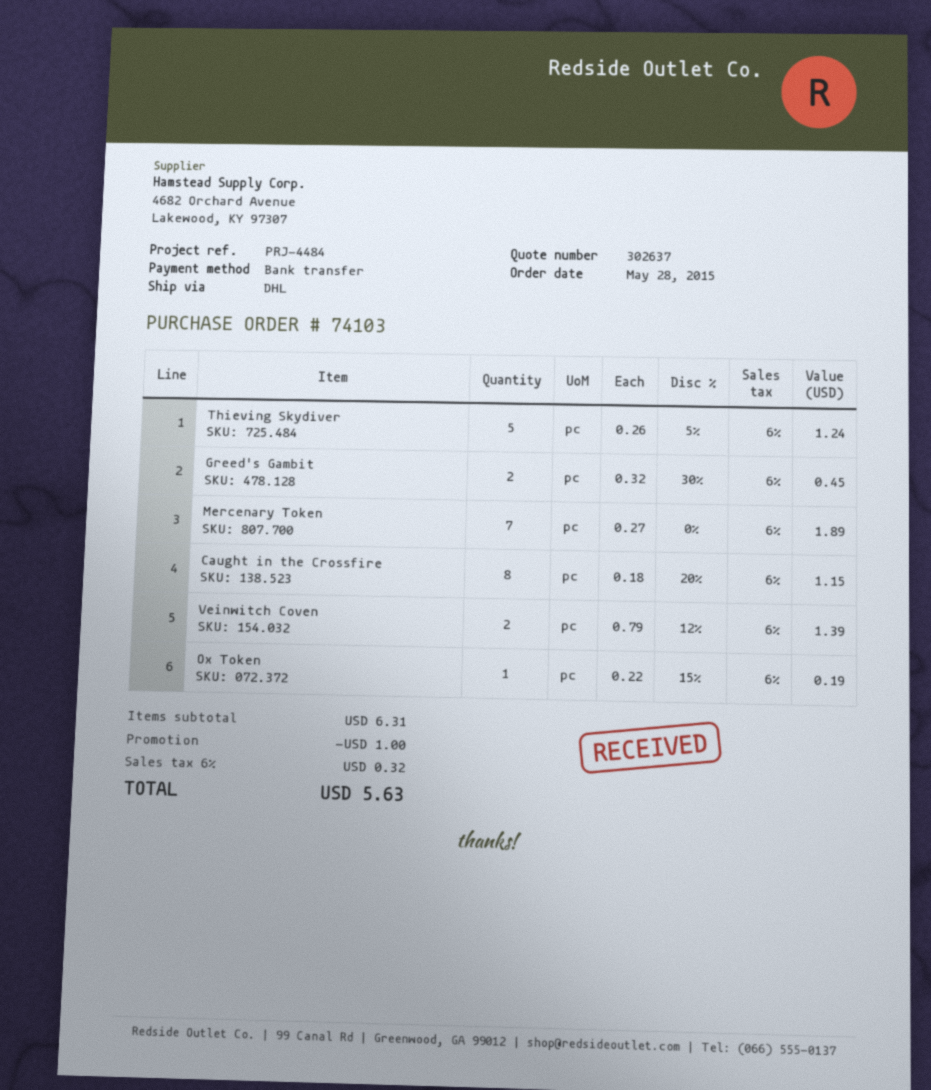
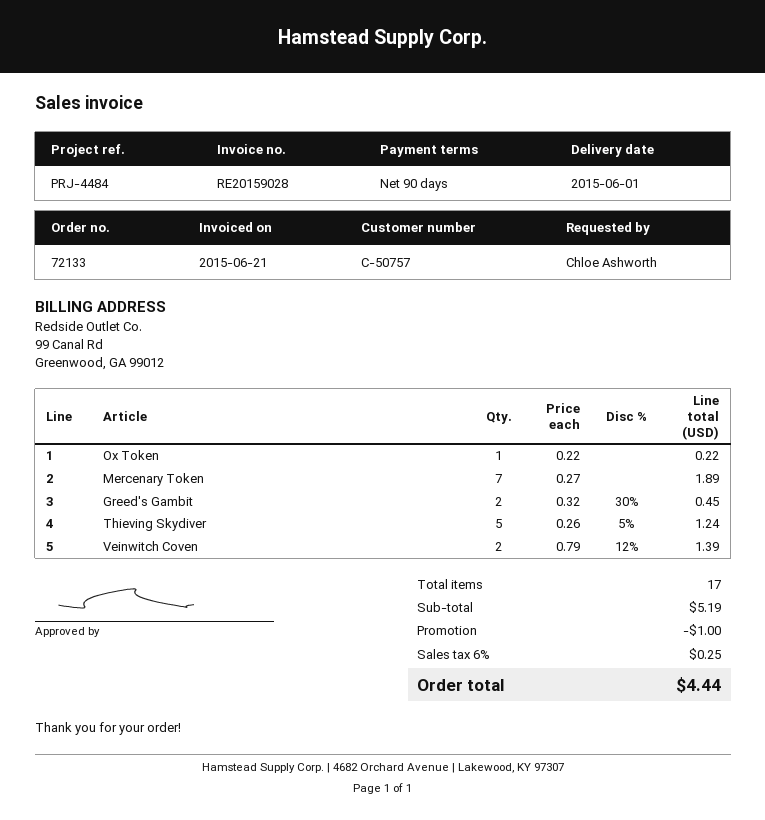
order number: 74103 -> 72133
Caught in the Crossfire: 8 x 0.18 - 20% = 1.15 -> none
Ox Token: 1 x 0.22 - 15% = 0.19 -> 1 x 0.22 = 0.22
subtotal: 6.31 -> 5.19
tax: 6% = 0.32 -> 6% = 0.25
total: 5.63 -> 4.44

